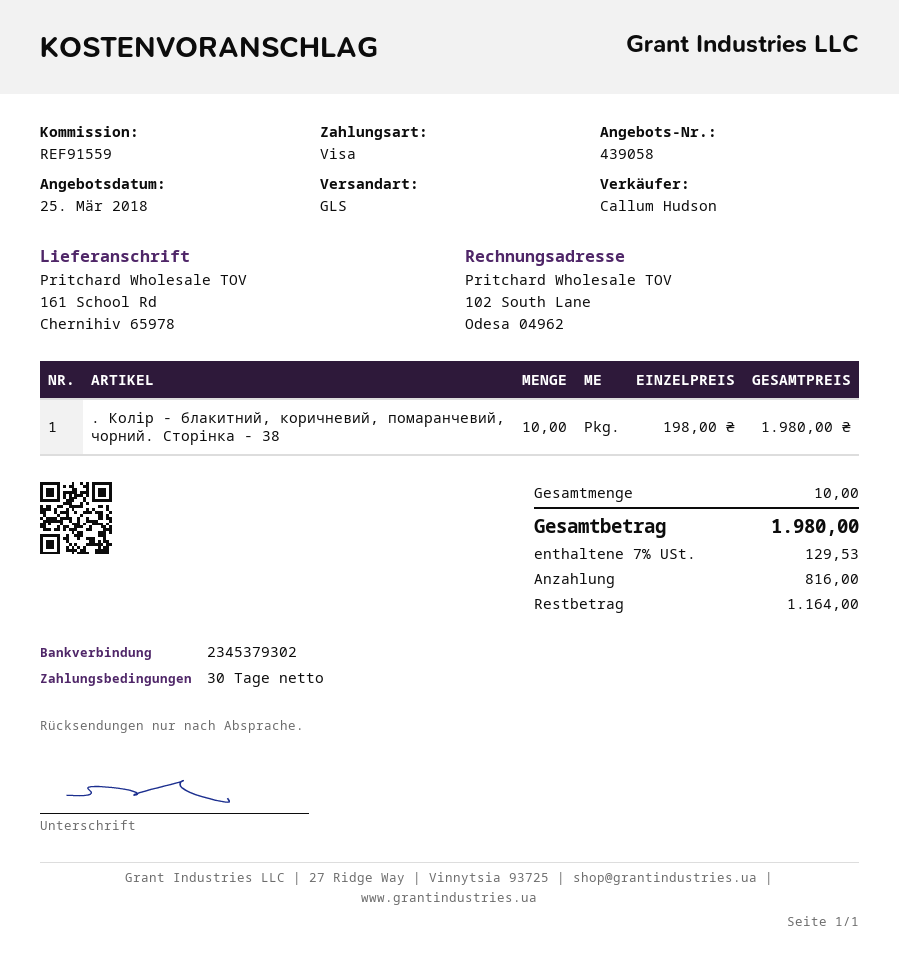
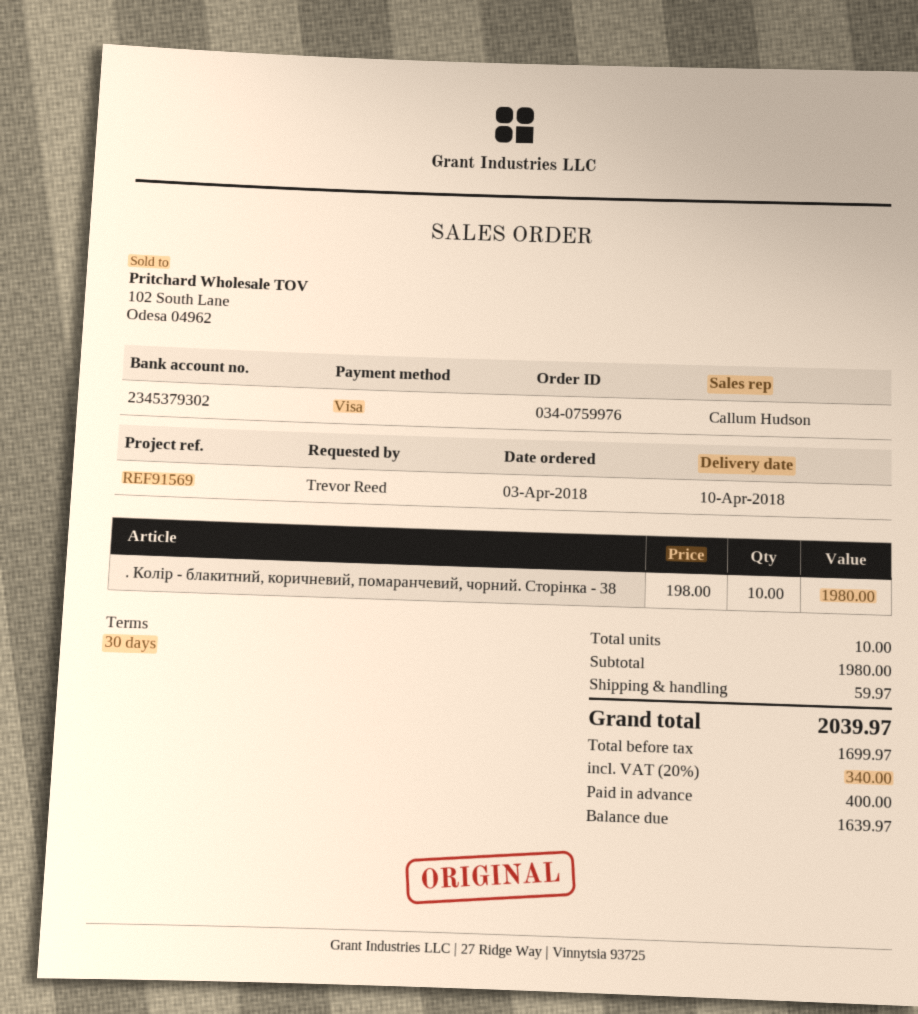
reference: REF91559 -> REF91569
shipping: none -> 59.97
tax: 7% = 129.53 -> 20% = 340.00
total: 1980.00 -> 2039.97
deposit: 816.00 -> 400.00
balance: 1164.00 -> 1639.97

